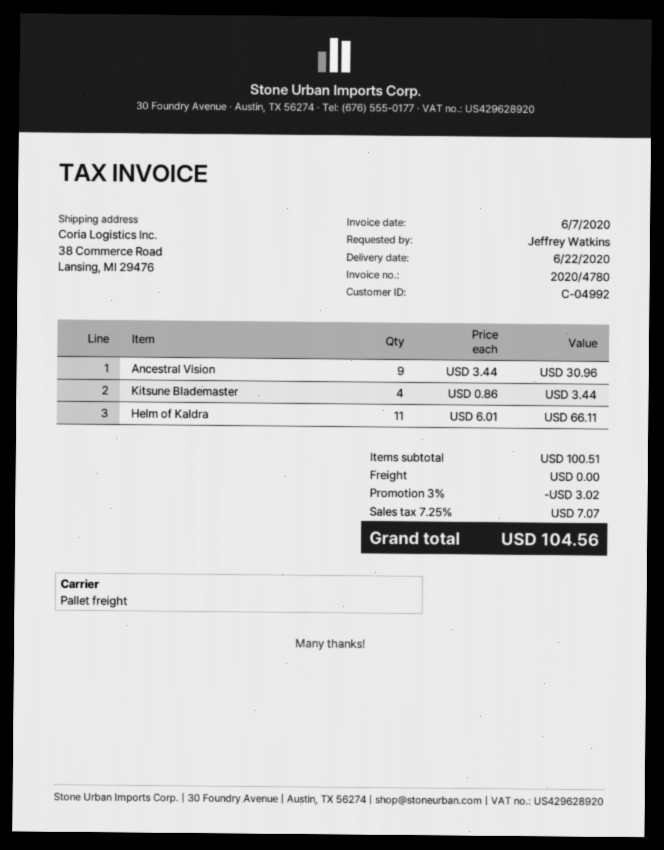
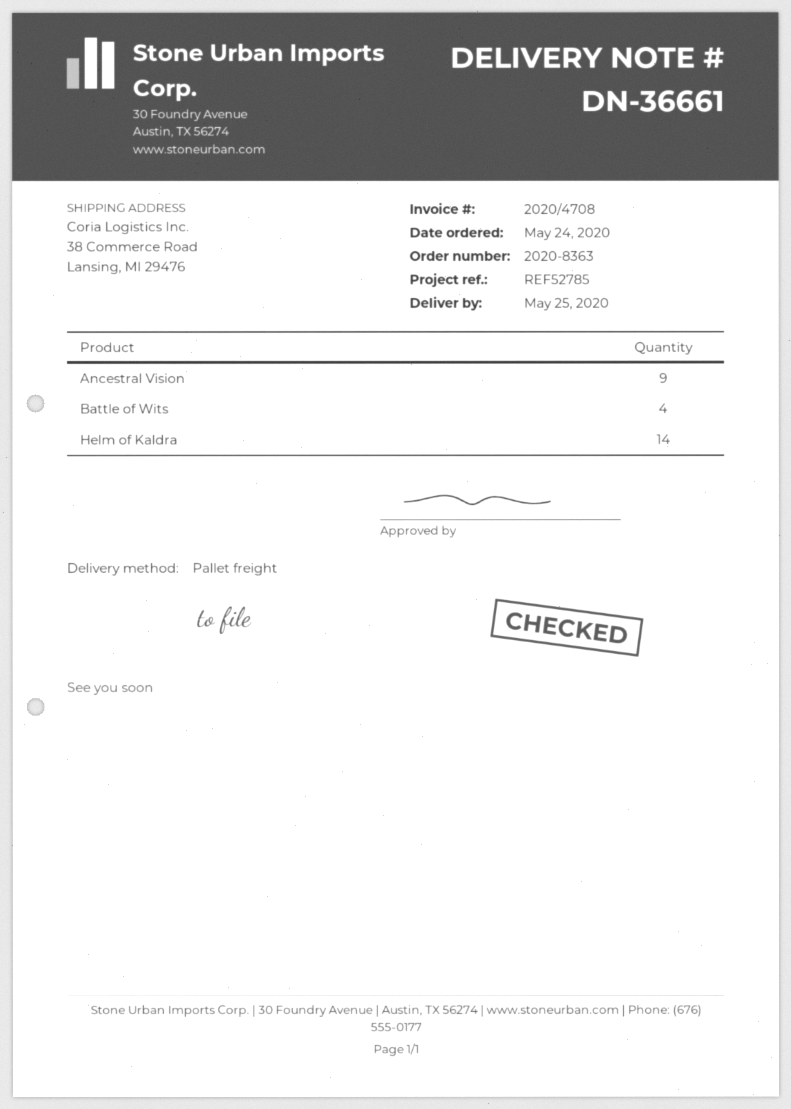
delivery date: 2020-06-22 -> 2020-05-25
invoice number: 2020/4780 -> 2020/4708
Kitsune Blademaster: 4 -> none
Helm of Kaldra: 11 -> 14
Battle of Wits: none -> 4

